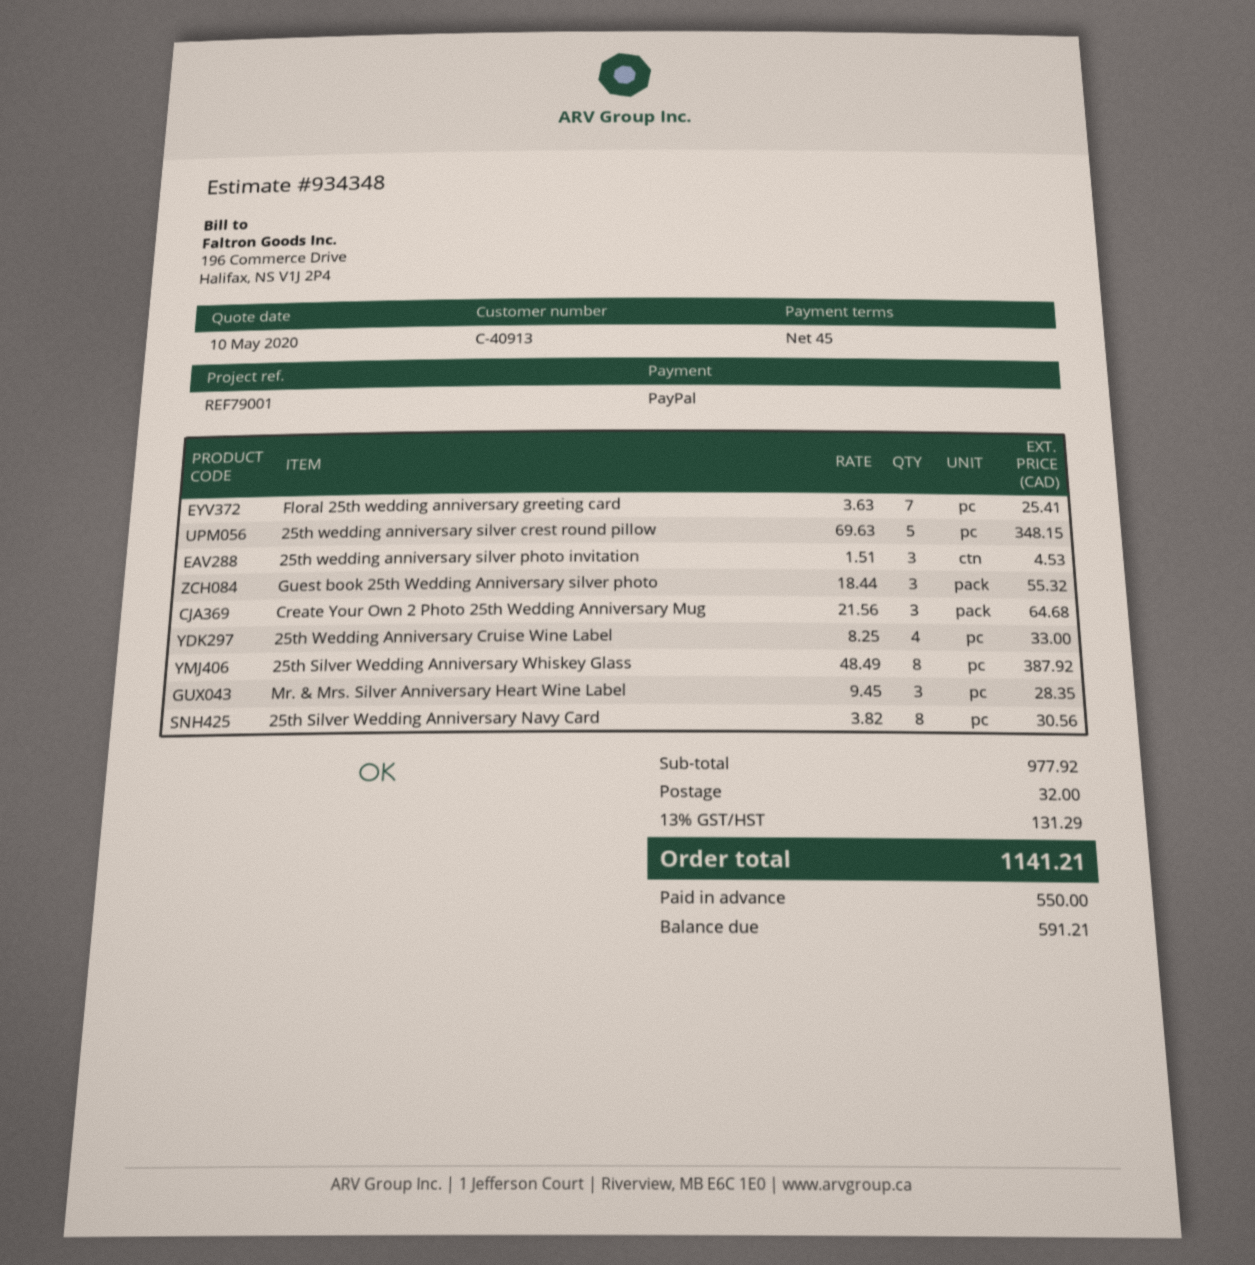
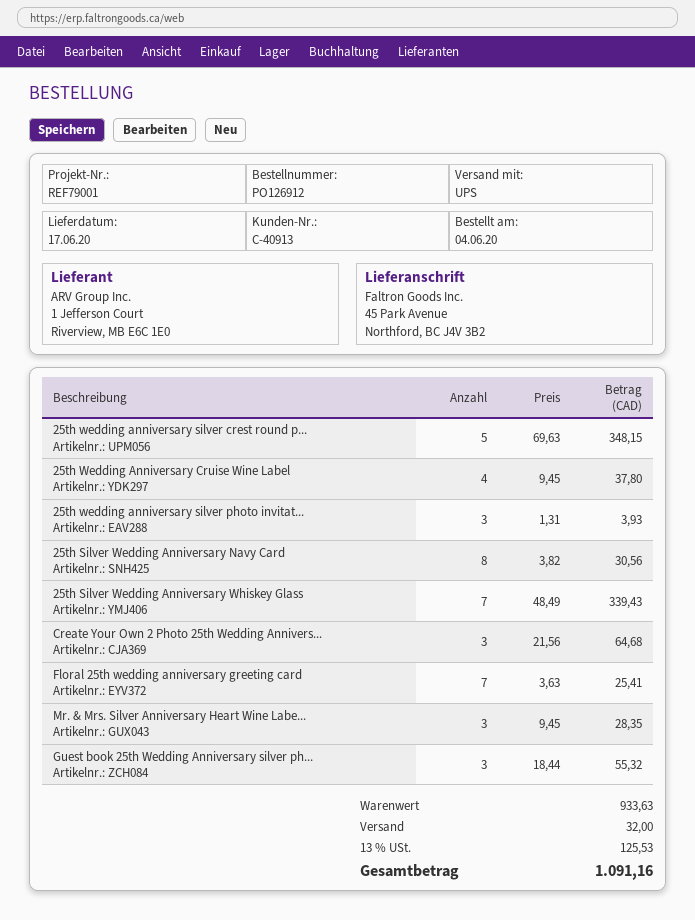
25th wedding anniversary silver photo invitation: 3 x 1.51 = 4.53 -> 3 x 1.31 = 3.93
25th Wedding Anniversary Cruise Wine Label: 4 x 8.25 = 33.00 -> 4 x 9.45 = 37.80
25th Silver Wedding Anniversary Whiskey Glass: 8 x 48.49 = 387.92 -> 7 x 48.49 = 339.43
subtotal: 977.92 -> 933.63
tax: 13% = 131.29 -> 13% = 125.53
total: 1141.21 -> 1091.16

